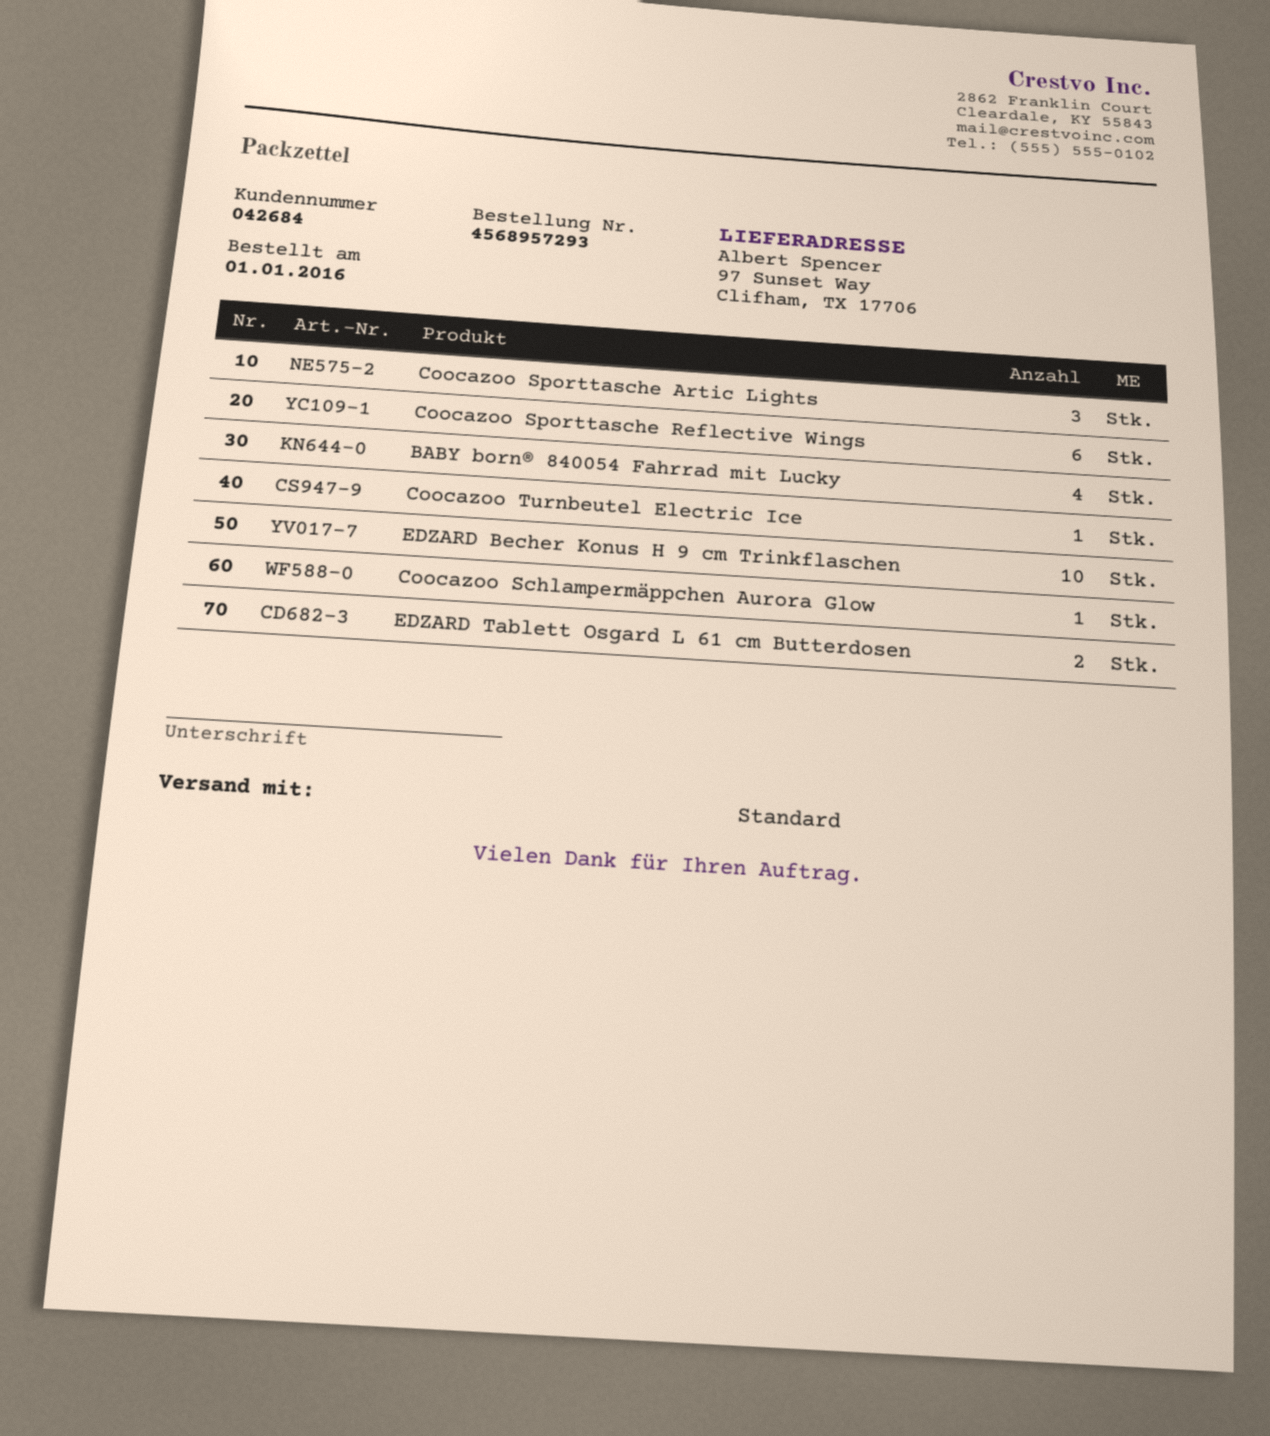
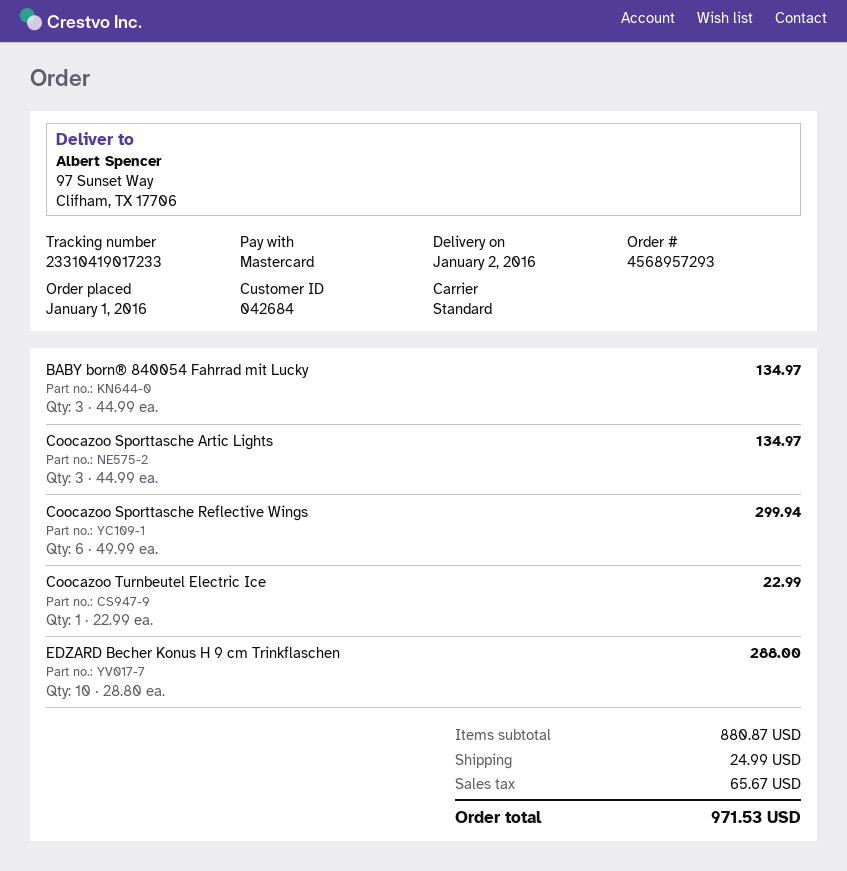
BABY born® 840054 Fahrrad mit Lucky: 4 -> 3
Coocazoo Schlampermäppchen Aurora Glow: 1 -> none
EDZARD Tablett Osgard L 61 cm Butterdosen: 2 -> none

